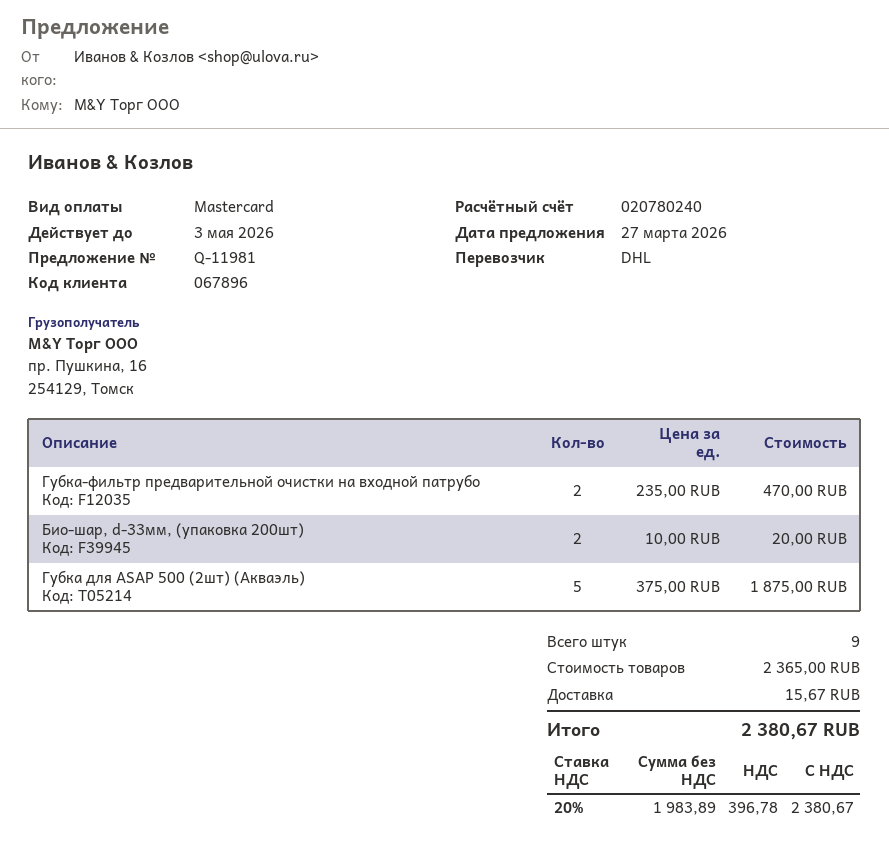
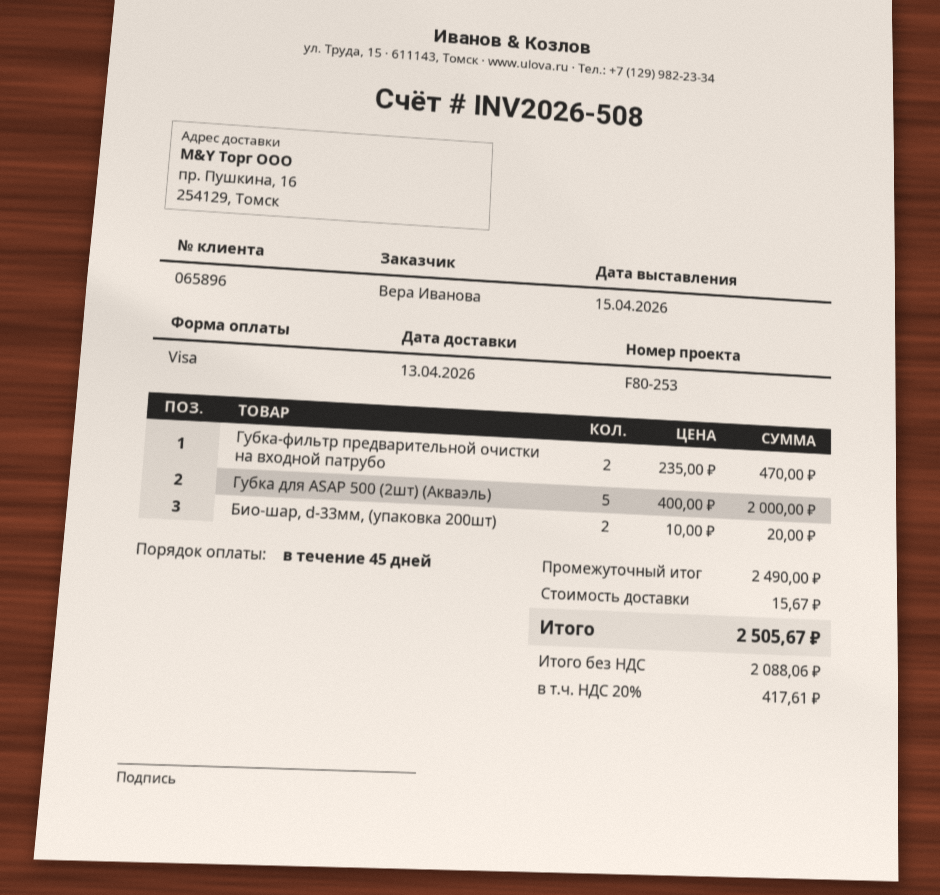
customer number: 067896 -> 065896
payment method: Mastercard -> Visa
Губка для ASAP 500 (2шт) (Акваэль): 5 x 375.00 = 1875.00 -> 5 x 400.00 = 2000.00
subtotal: 2365.00 -> 2490.00
net: 1983.89 -> 2088.06
tax: 20% = 396.78 -> 20% = 417.61
total: 2380.67 -> 2505.67

